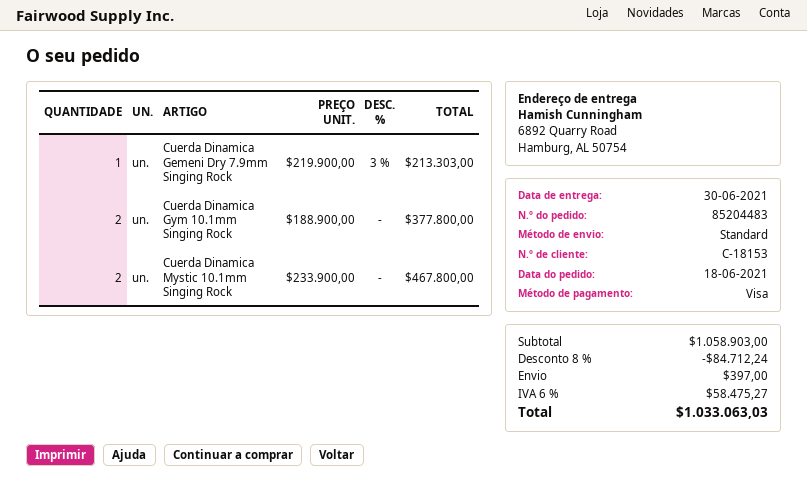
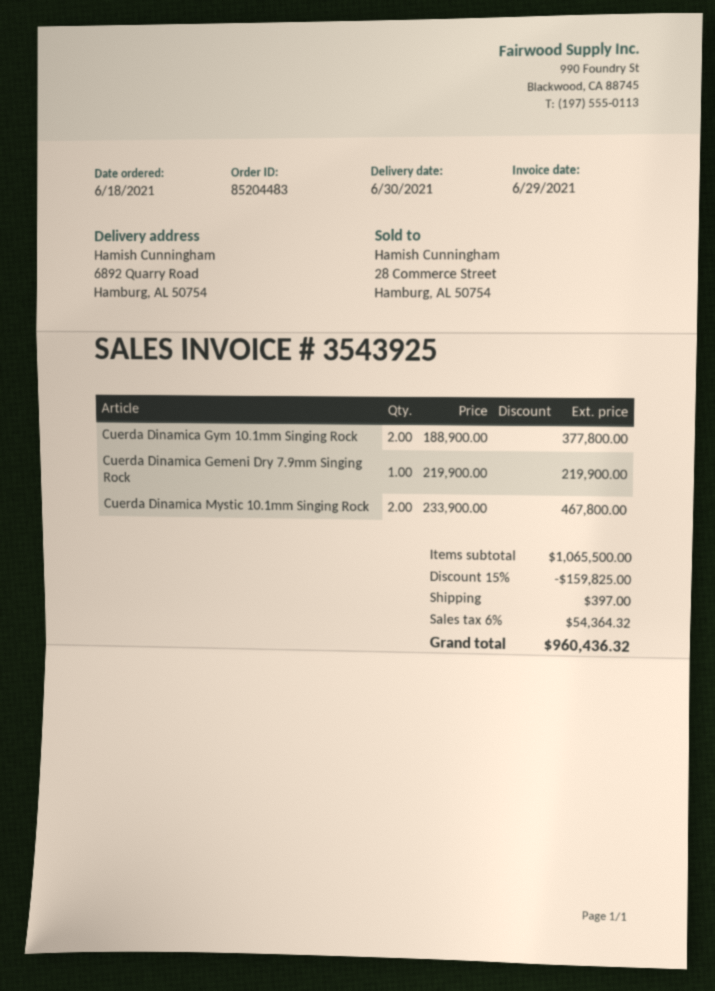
Cuerda Dinamica Gemeni Dry 7.9mm Singing Rock: 1 x 219900.00 - 3% = 213303.00 -> 1 x 219900.00 = 219900.00
subtotal: 1058903.00 -> 1065500.00
discount: 8% = 84712.24 -> 15% = 159825.00
tax: 6% = 58475.27 -> 6% = 54364.32
total: 1033063.03 -> 960436.32

